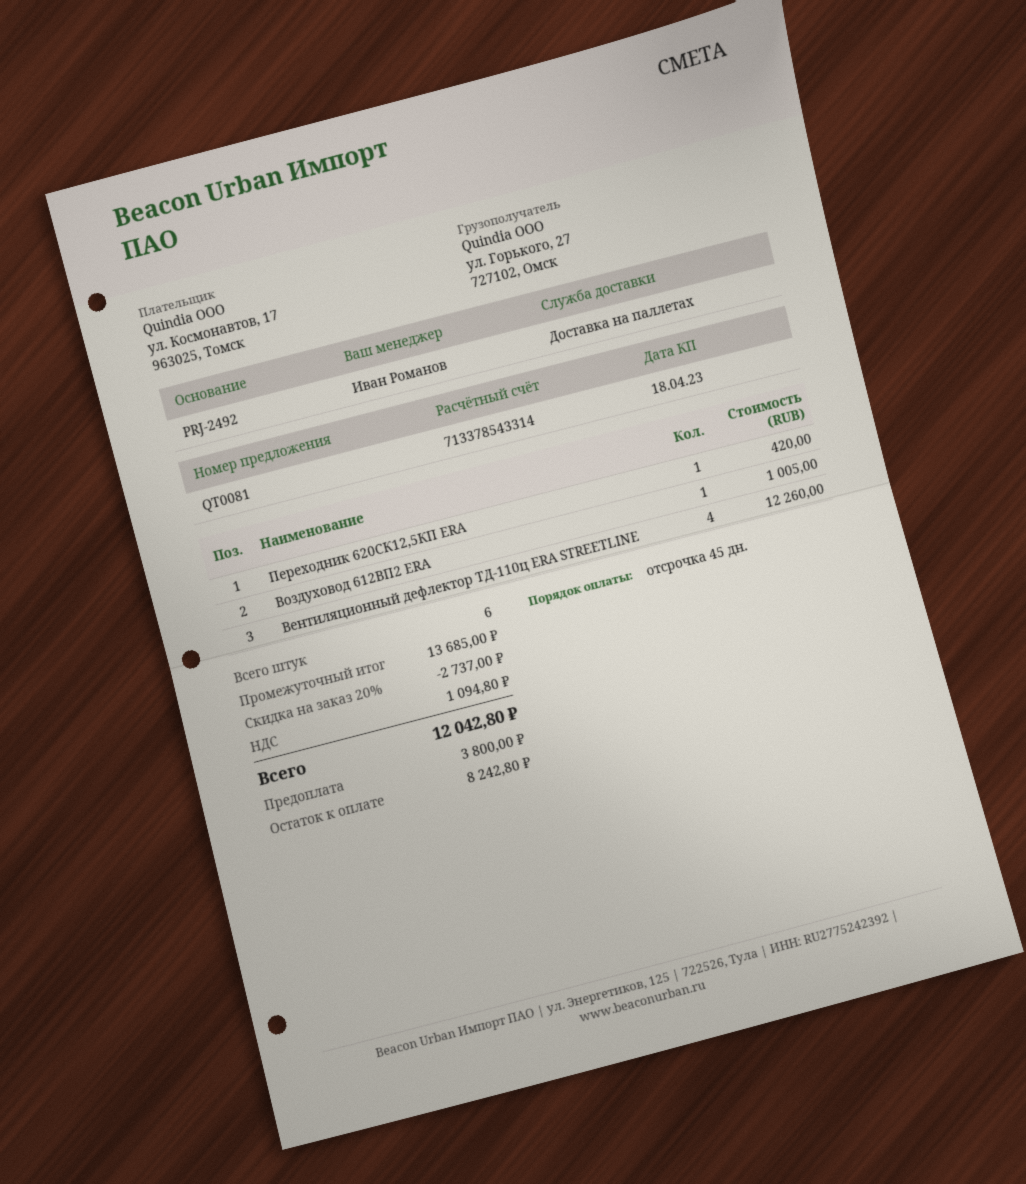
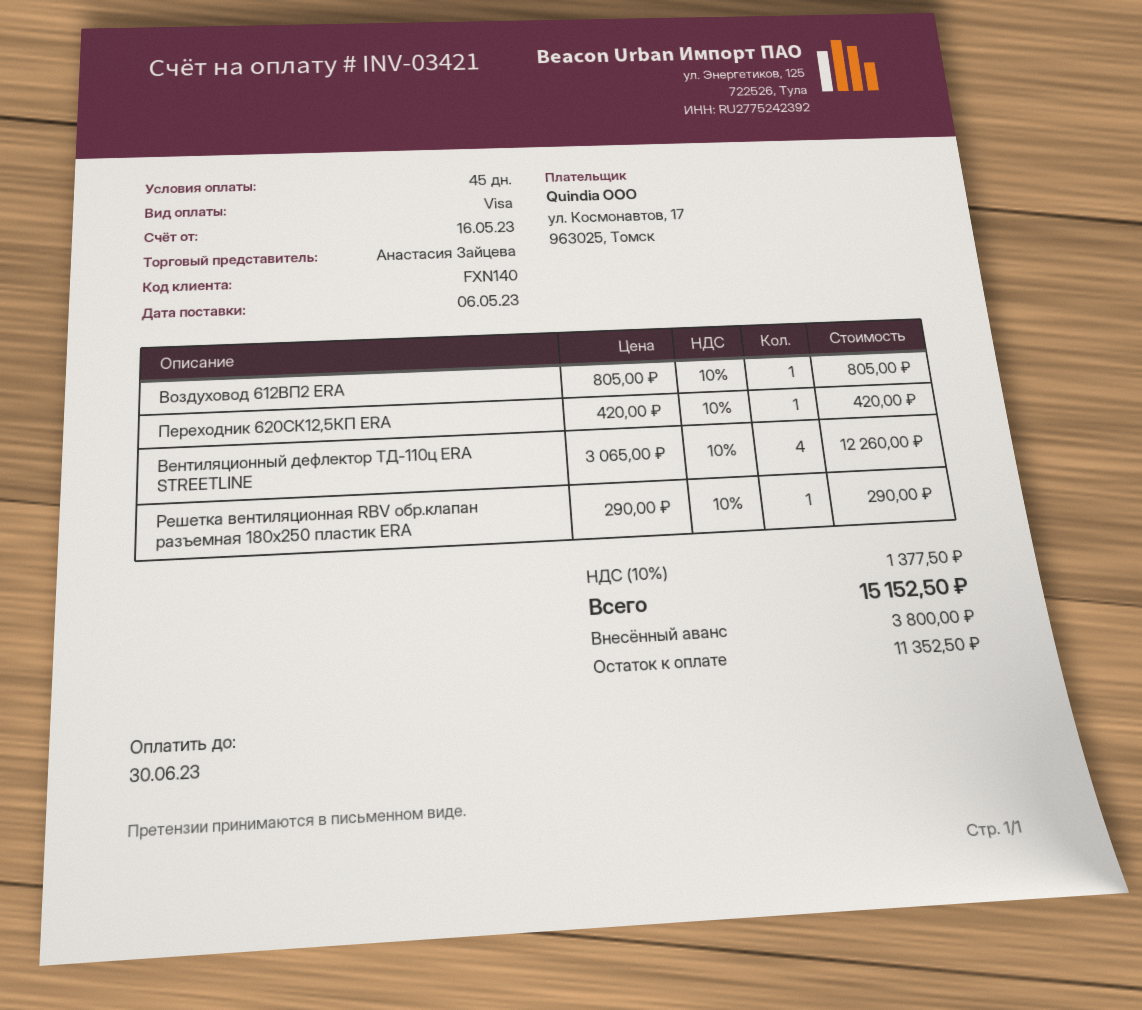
sales rep: Иван Романов -> Анастасия Зайцева
Воздуховод 612ВП2 ERA: 1 for 1005.00 -> 1 for 805.00
Решетка вентиляционная RBV обр.клапан разъемная 180x250 пластик ERA: none -> 1 for 290.00
discount: 20% = 2737.00 -> none
tax: 1094.80 -> 1377.50
total: 12042.80 -> 15152.50
balance: 8242.80 -> 11352.50

